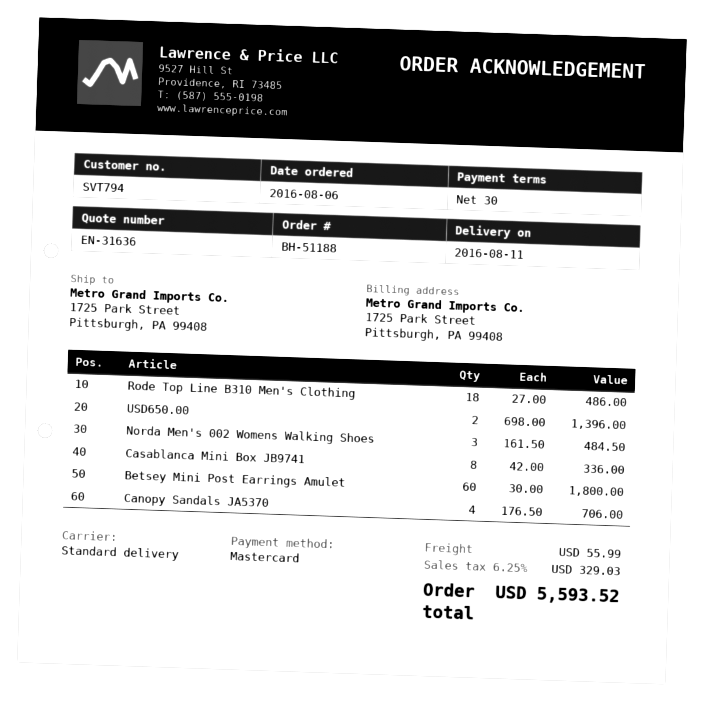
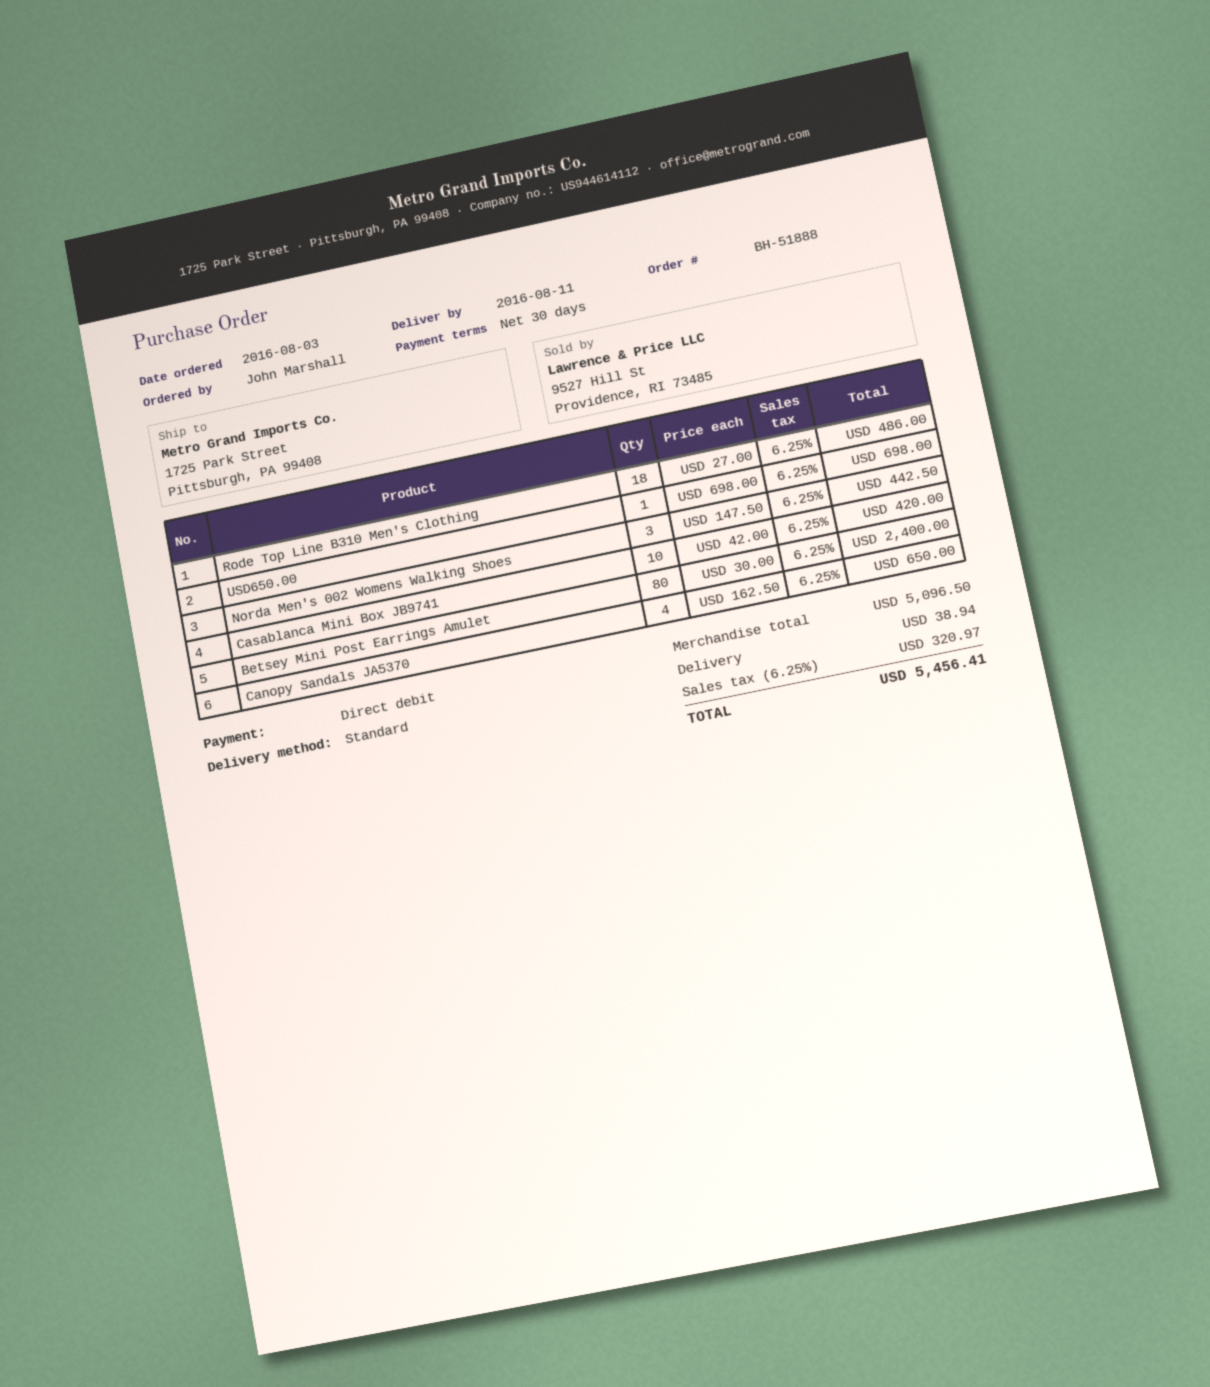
order number: BH-51188 -> BH-51888
order date: 2016-08-06 -> 2016-08-03
payment method: Mastercard -> direct debit
USD650.00: 2 x 698.00 = 1396.00 -> 1 x 698.00 = 698.00
Norda Men's 002 Womens Walking Shoes: 3 x 161.50 = 484.50 -> 3 x 147.50 = 442.50
Casablanca Mini Box JB9741: 8 x 42.00 = 336.00 -> 10 x 42.00 = 420.00
Betsey Mini Post Earrings Amulet: 60 x 30.00 = 1800.00 -> 80 x 30.00 = 2400.00
Canopy Sandals JA5370: 4 x 176.50 = 706.00 -> 4 x 162.50 = 650.00
shipping: 55.99 -> 38.94
tax: 6.25% = 329.03 -> 6.25% = 320.97
total: 5593.52 -> 5456.41

